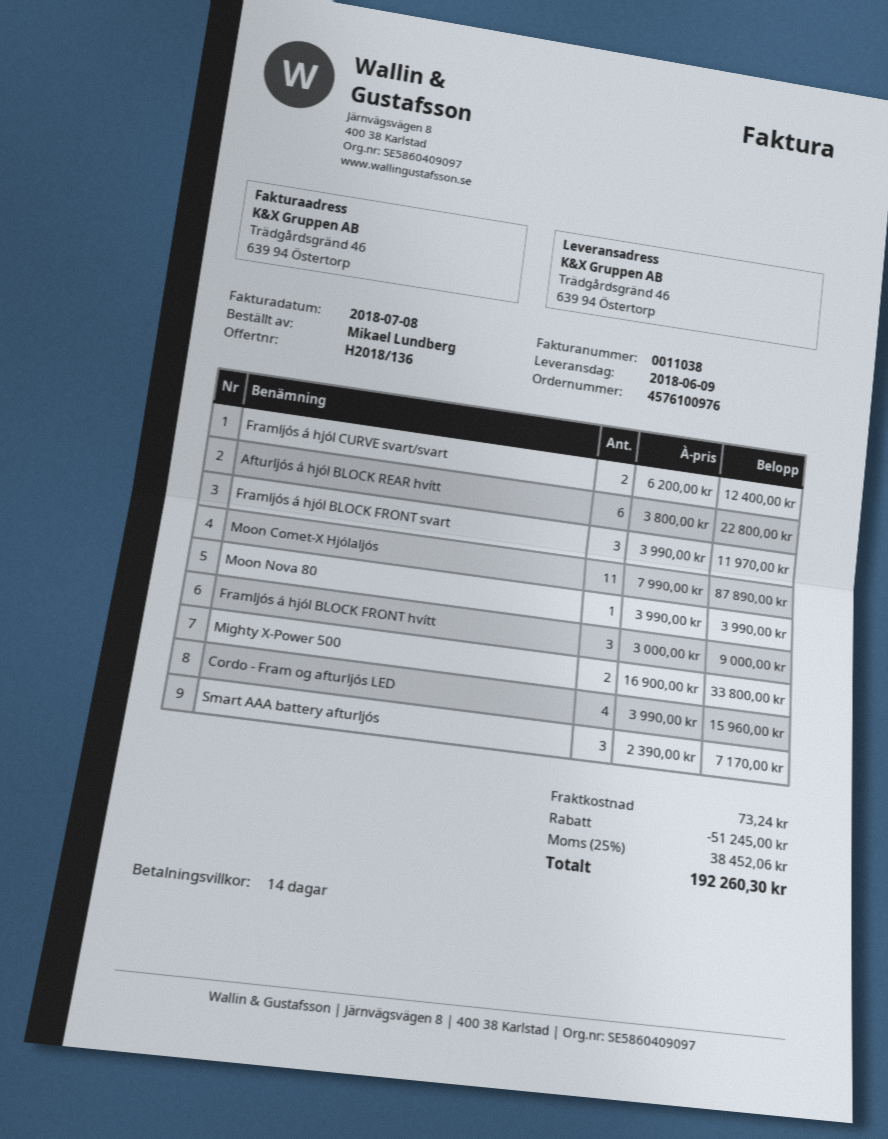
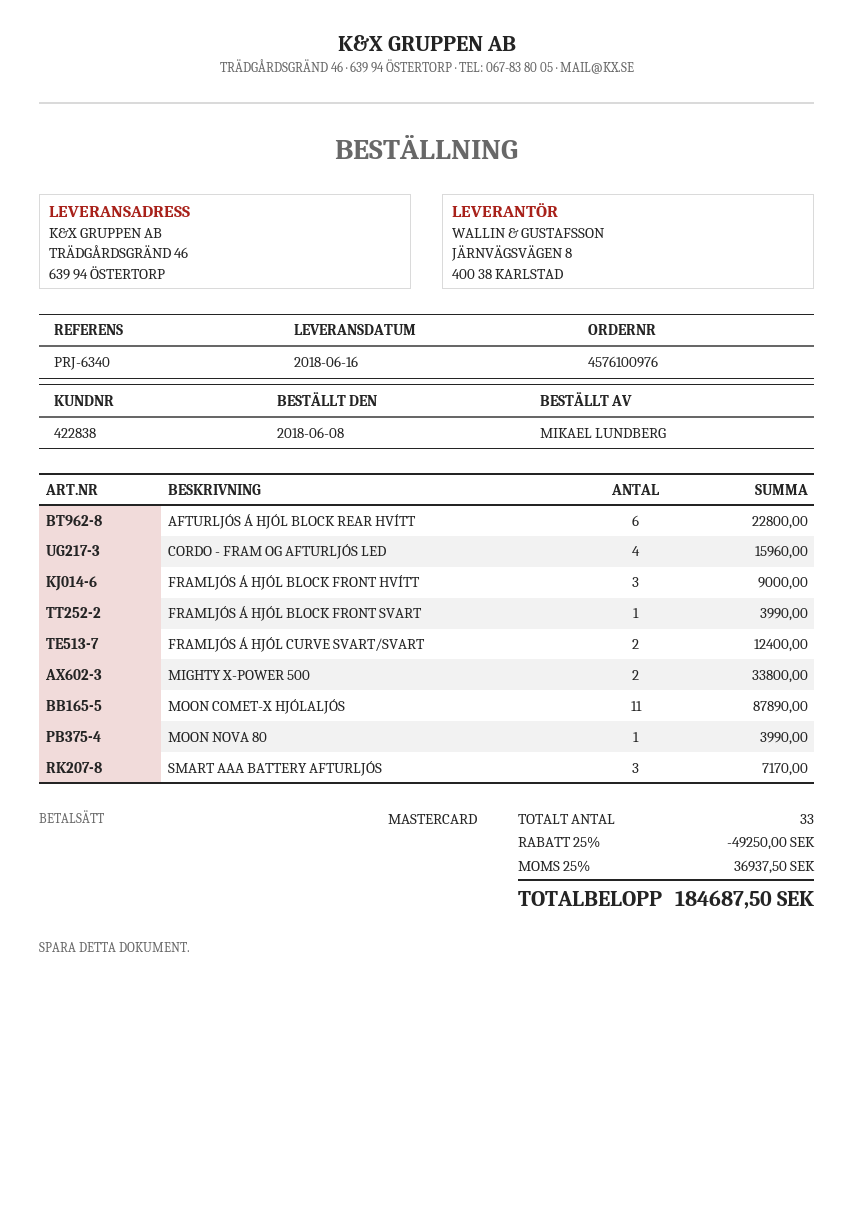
delivery date: 2018-06-09 -> 2018-06-16
Framljós á hjól BLOCK FRONT svart: 3 for 11970.00 -> 1 for 3990.00
discount: 51245.00 -> 49250.00
shipping: 73.24 -> none
tax: 25% = 38452.06 -> 25% = 36937.50
total: 192260.30 -> 184687.50

